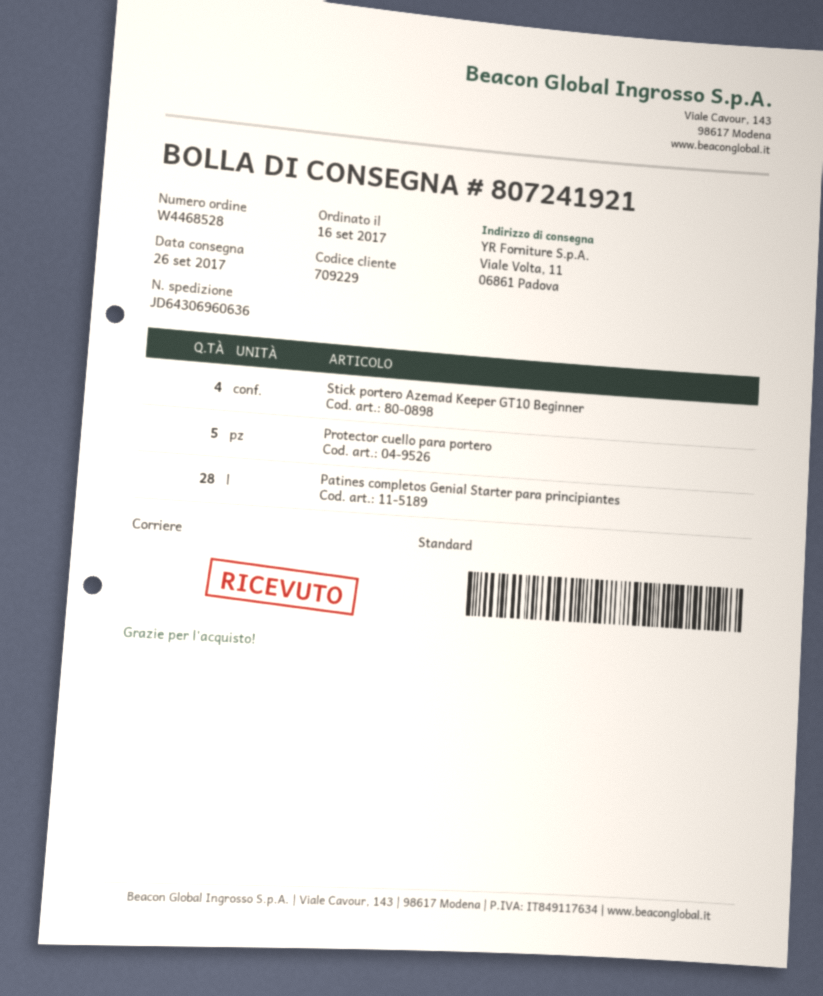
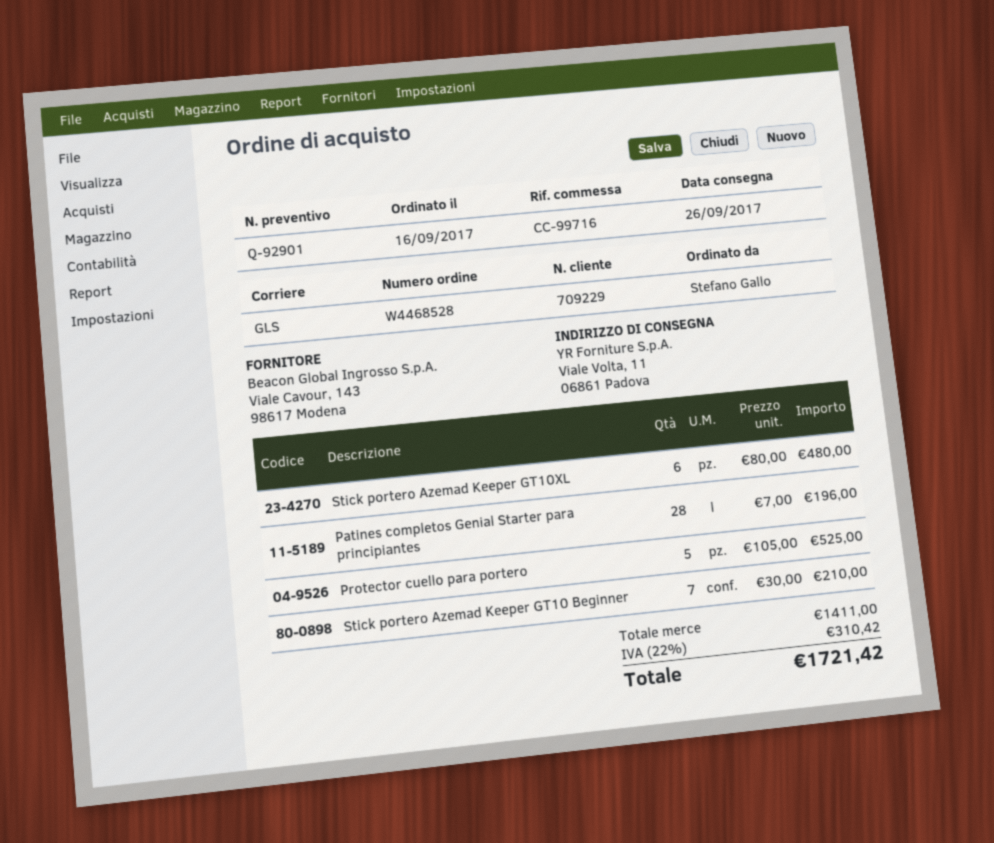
shipping method: standard -> GLS
Stick portero Azemad Keeper GT10 Beginner: 4 -> 7
Stick portero Azemad Keeper GT10XL: none -> 6

